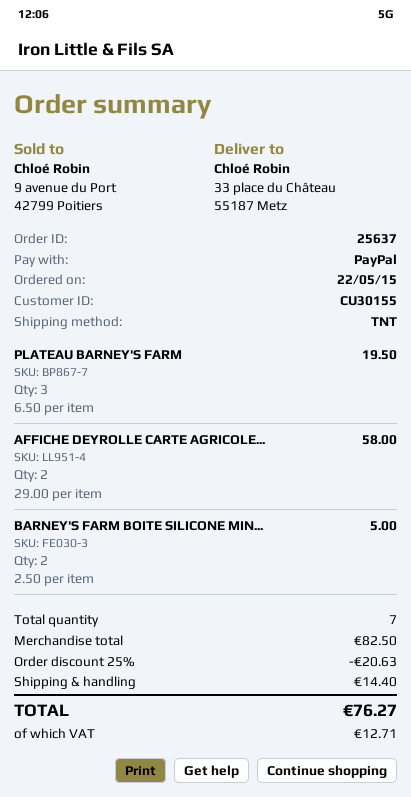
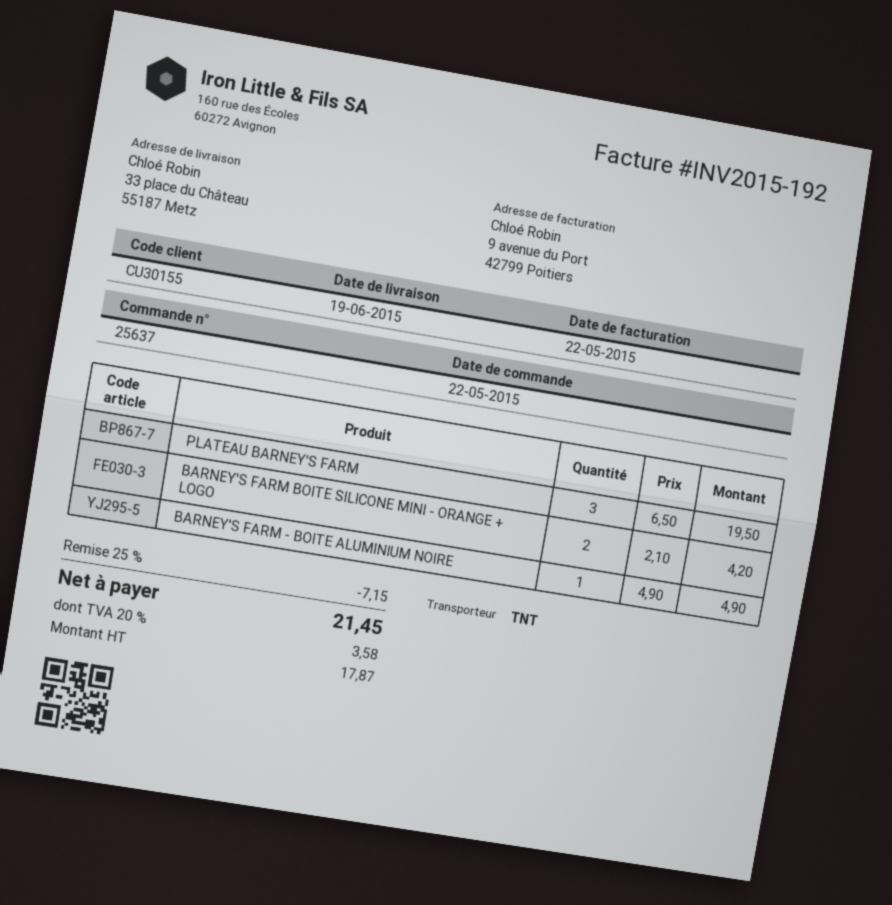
AFFICHE DEYROLLE CARTE AGRICOLE...: 2 x 29.00 = 58.00 -> none
BARNEY'S FARM BOITE SILICONE MIN...: 2 x 2.50 = 5.00 -> 2 x 2.10 = 4.20
BARNEY'S FARM - BOITE ALUMINIUM NOIRE: none -> 1 x 4.90 = 4.90
discount: 25% = 20.63 -> 25% = 7.15
shipping: 14.40 -> none
tax: 12.71 -> 3.58
total: 76.27 -> 21.45

